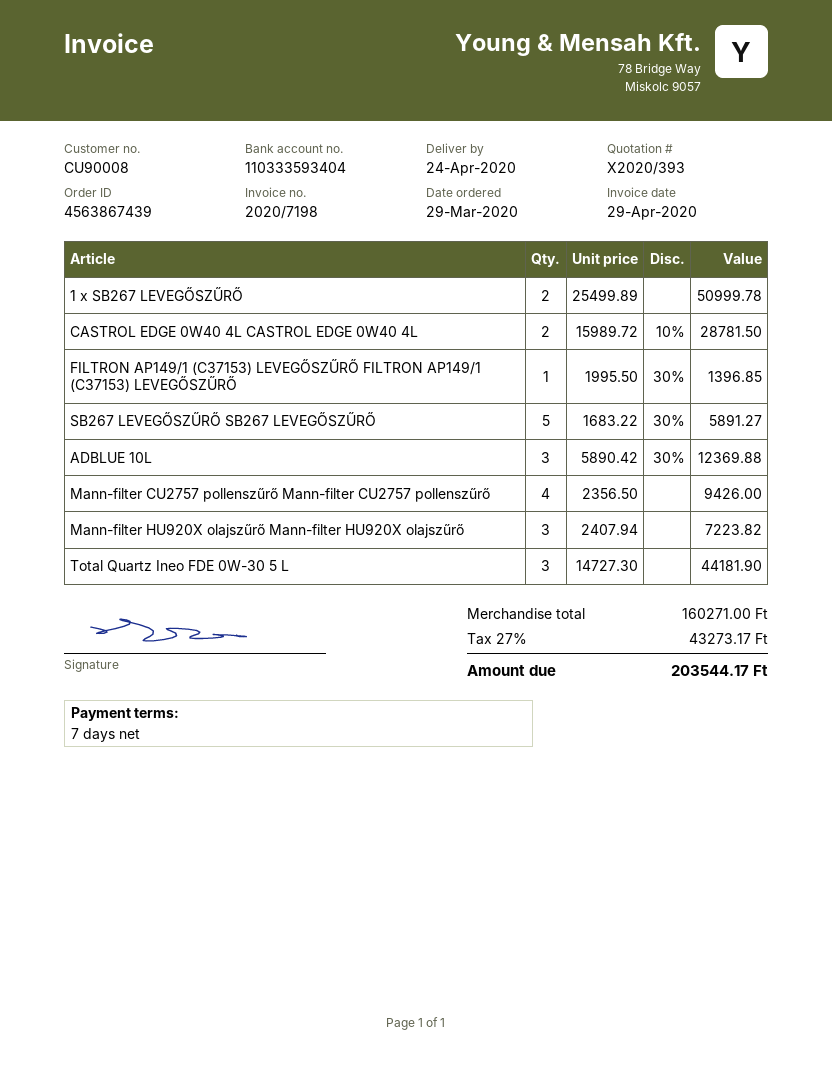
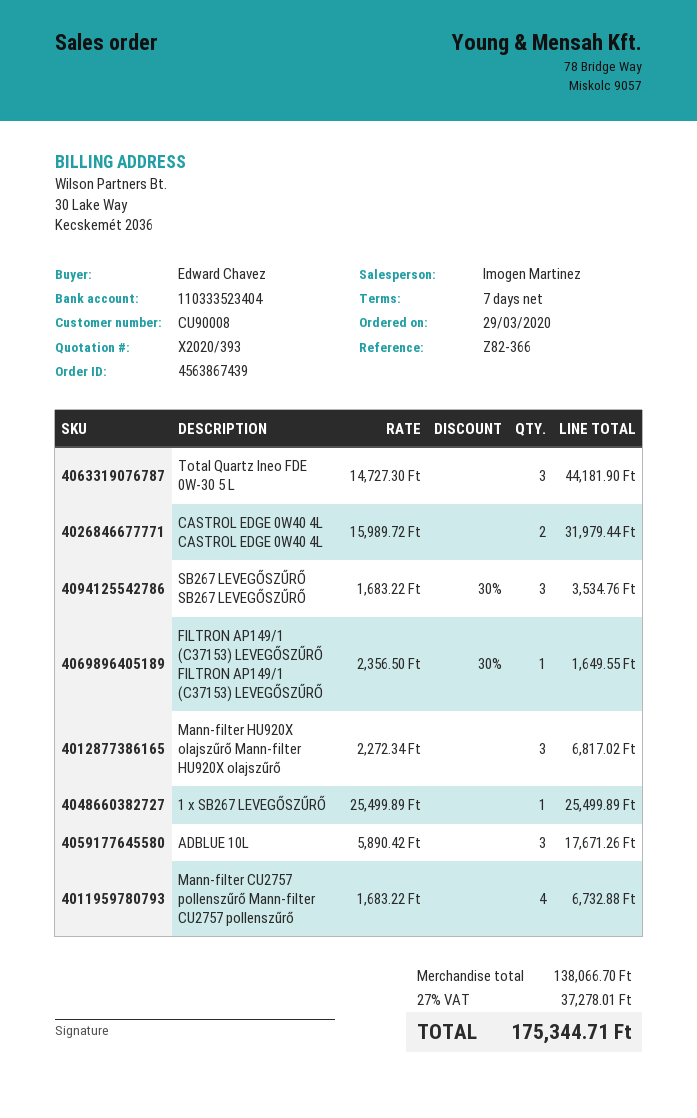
bank account: 110333593404 -> 110333523404
1 x SB267 LEVEGŐSZŰRŐ: 2 x 25499.89 = 50999.78 -> 1 x 25499.89 = 25499.89
CASTROL EDGE 0W40 4L CASTROL EDGE 0W40 4L: 2 x 15989.72 - 10% = 28781.50 -> 2 x 15989.72 = 31979.44
FILTRON AP149/1 (C37153) LEVEGŐSZŰRŐ FILTRON AP149/1 (C37153) LEVEGŐSZŰRŐ: 1 x 1995.50 - 30% = 1396.85 -> 1 x 2356.50 - 30% = 1649.55
SB267 LEVEGŐSZŰRŐ SB267 LEVEGŐSZŰRŐ: 5 x 1683.22 - 30% = 5891.27 -> 3 x 1683.22 - 30% = 3534.76
ADBLUE 10L: 3 x 5890.42 - 30% = 12369.88 -> 3 x 5890.42 = 17671.26
Mann-filter CU2757 pollenszűrő Mann-filter CU2757 pollenszűrő: 4 x 2356.50 = 9426.00 -> 4 x 1683.22 = 6732.88
Mann-filter HU920X olajszűrő Mann-filter HU920X olajszűrő: 3 x 2407.94 = 7223.82 -> 3 x 2272.34 = 6817.02
subtotal: 160271.00 -> 138066.70
tax: 27% = 43273.17 -> 27% = 37278.01
total: 203544.17 -> 175344.71

